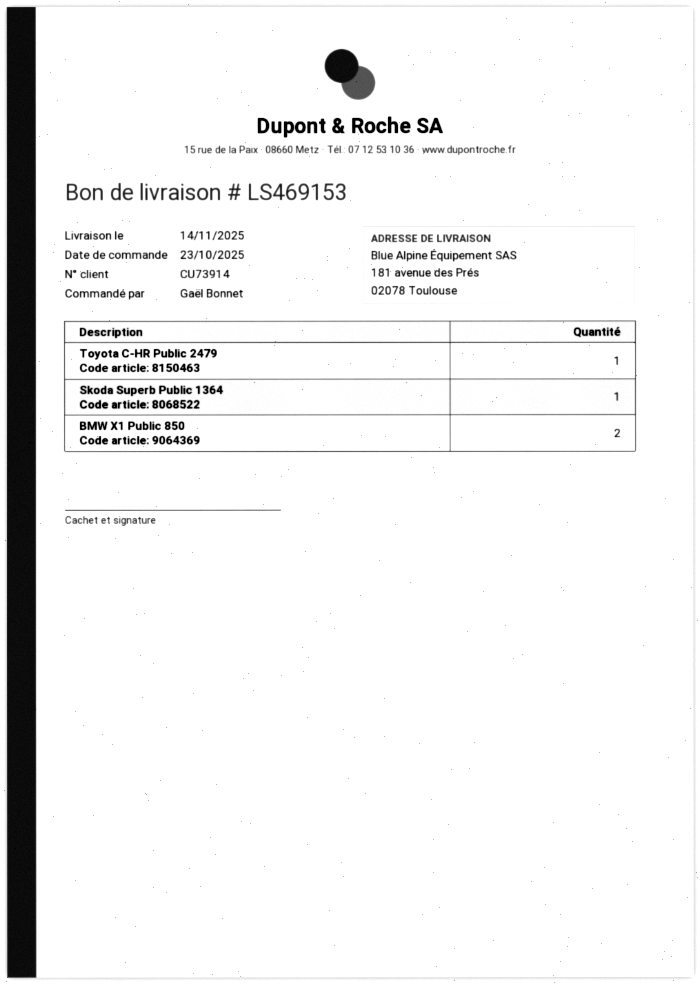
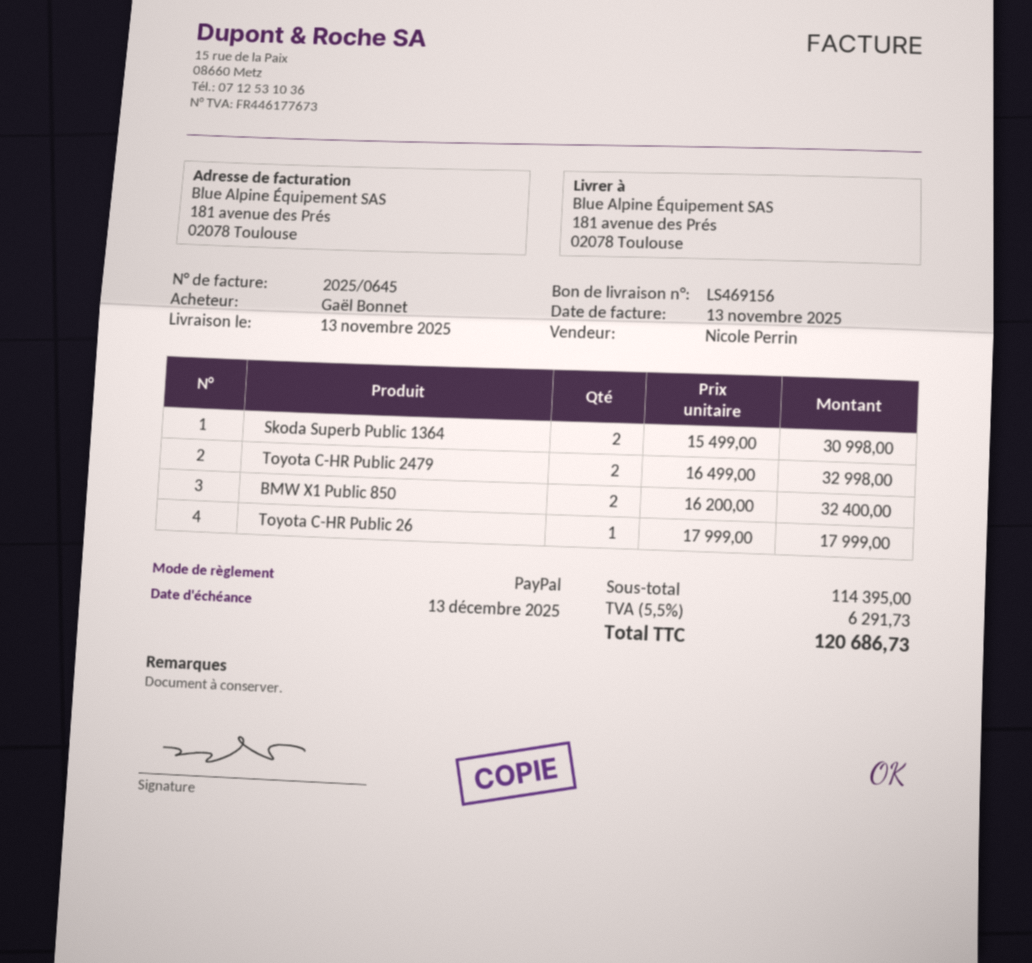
delivery note number: LS469153 -> LS469156
delivery date: 2025-11-14 -> 2025-11-13
Toyota C-HR Public 2479: 1 -> 2
Skoda Superb Public 1364: 1 -> 2
Toyota C-HR Public 26: none -> 1

